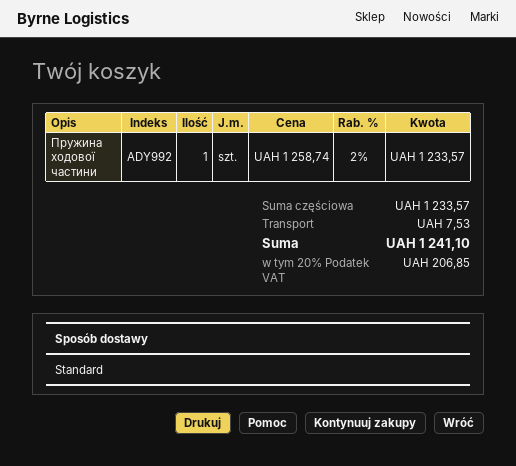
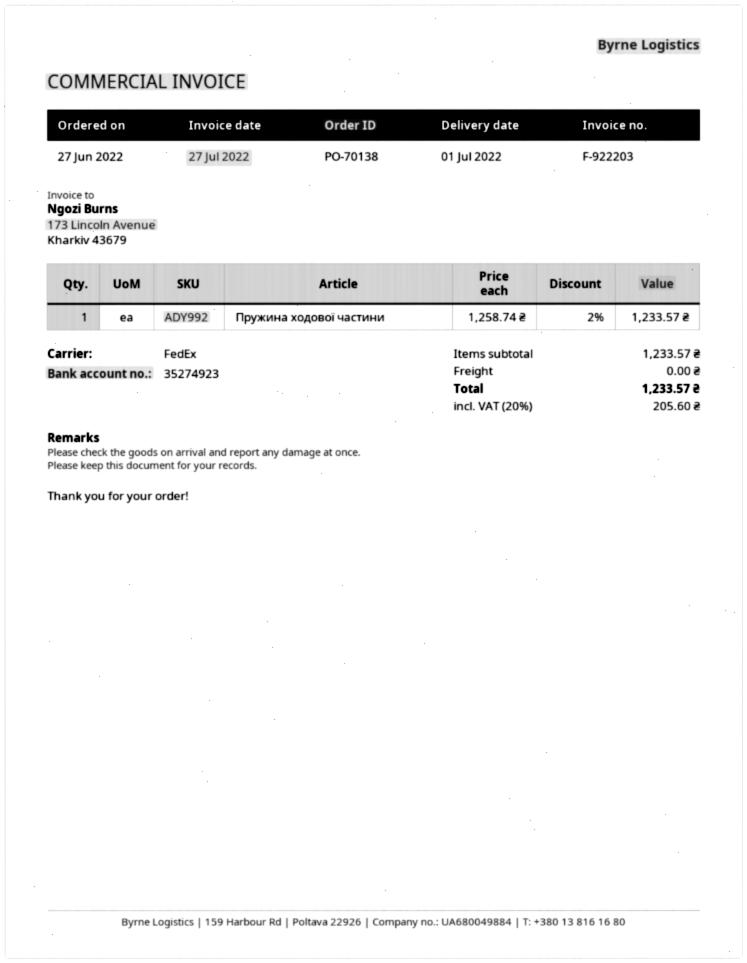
shipping method: standard -> FedEx
shipping: 7.53 -> 0.00
tax: 20% = 206.85 -> 20% = 205.60
total: 1241.10 -> 1233.57

